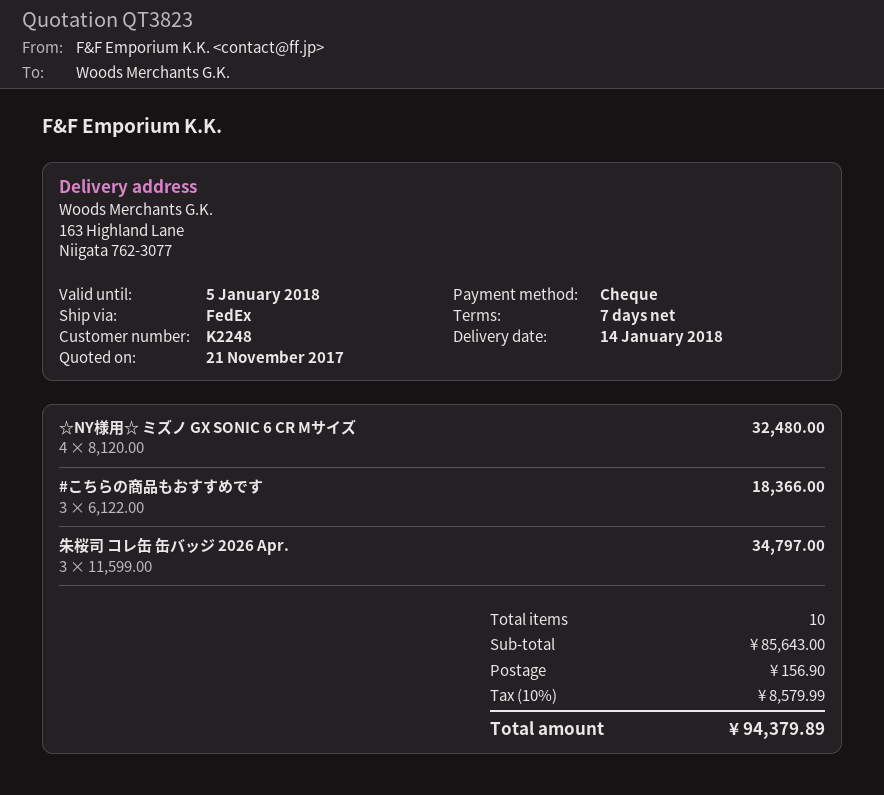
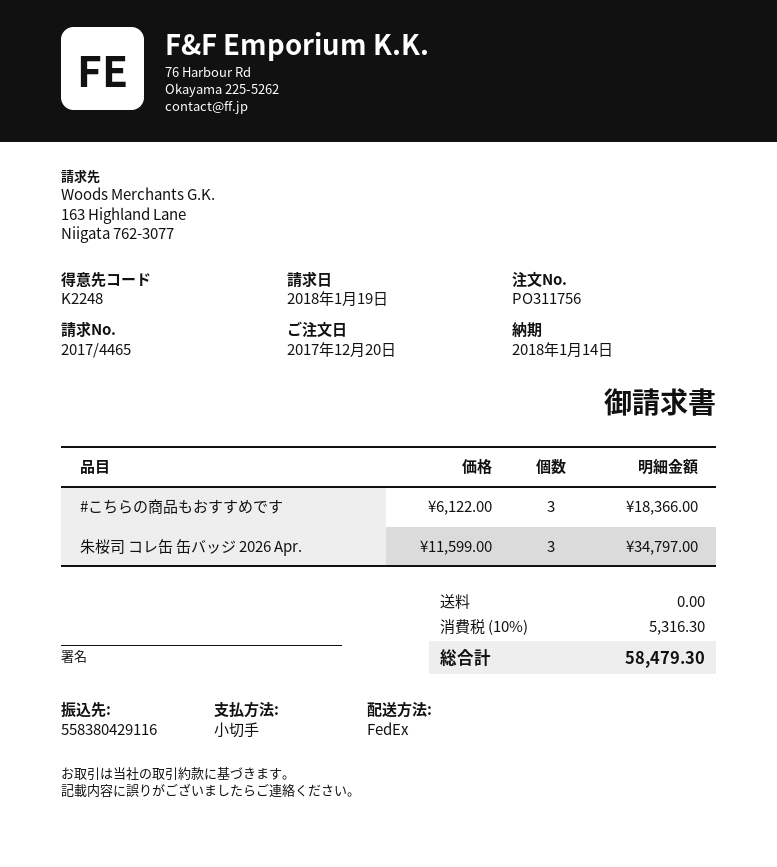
☆NY様用☆ ミズノ GX SONIC 6 CR Mサイズ: 4 x 8120.00 = 32480.00 -> none
shipping: 156.90 -> 0.00
tax: 10% = 8579.99 -> 10% = 5316.30
total: 94379.89 -> 58479.30

